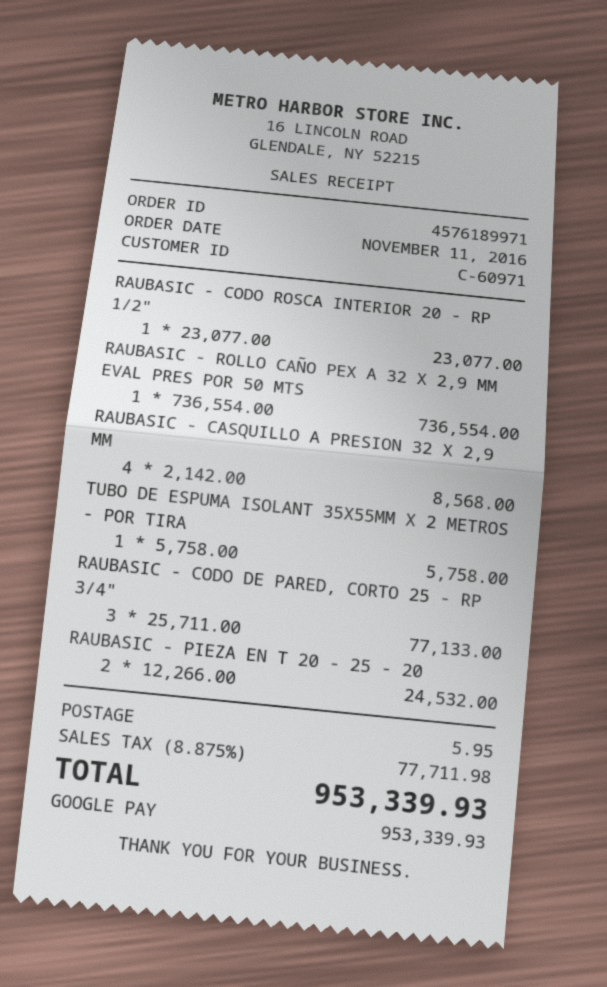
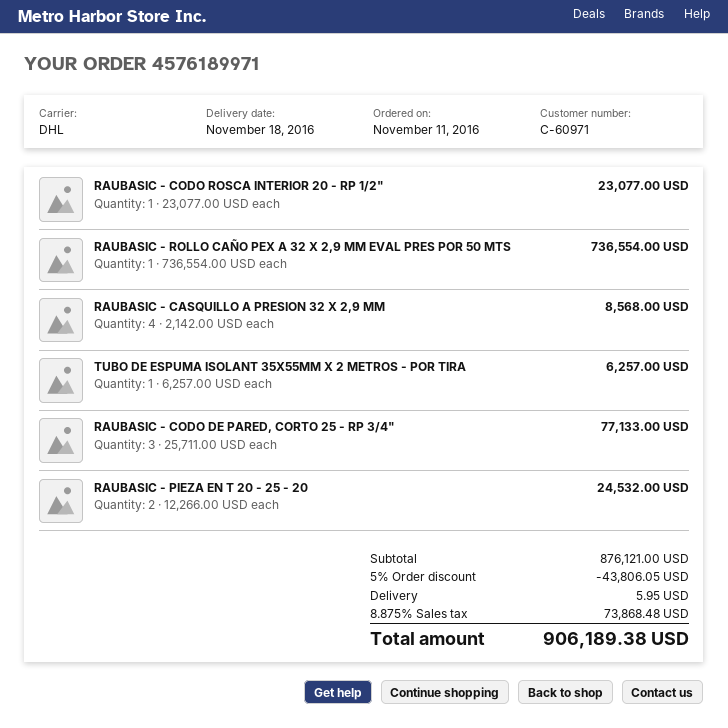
TUBO DE ESPUMA ISOLANT 35X55MM X 2 METROS - POR TIRA: 1 x 5758.00 = 5758.00 -> 1 x 6257.00 = 6257.00
discount: none -> 5% = 43806.05
tax: 8.875% = 77711.98 -> 8.875% = 73868.48
total: 953339.93 -> 906189.38

